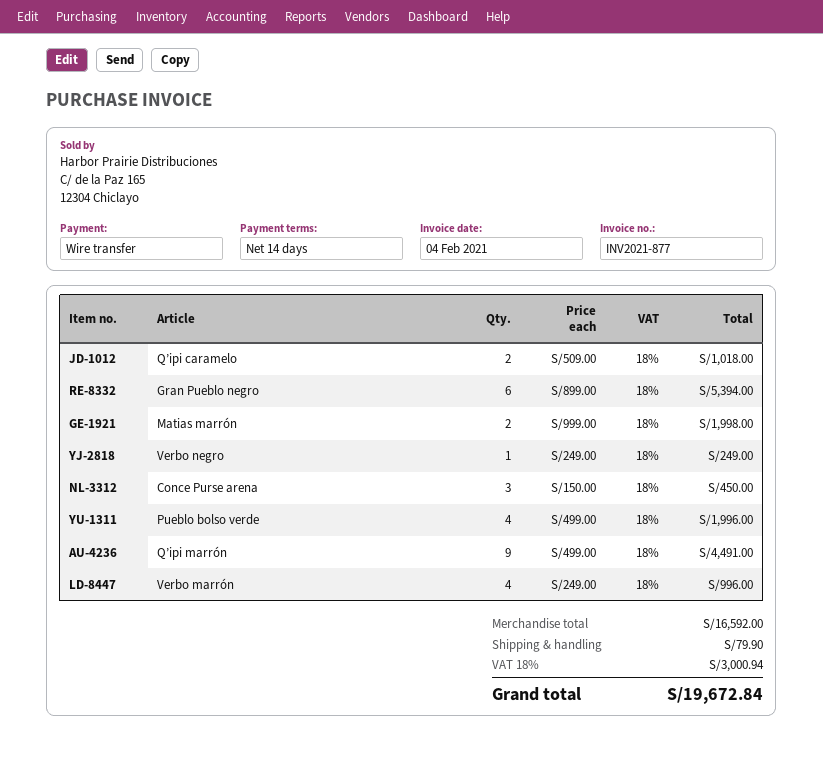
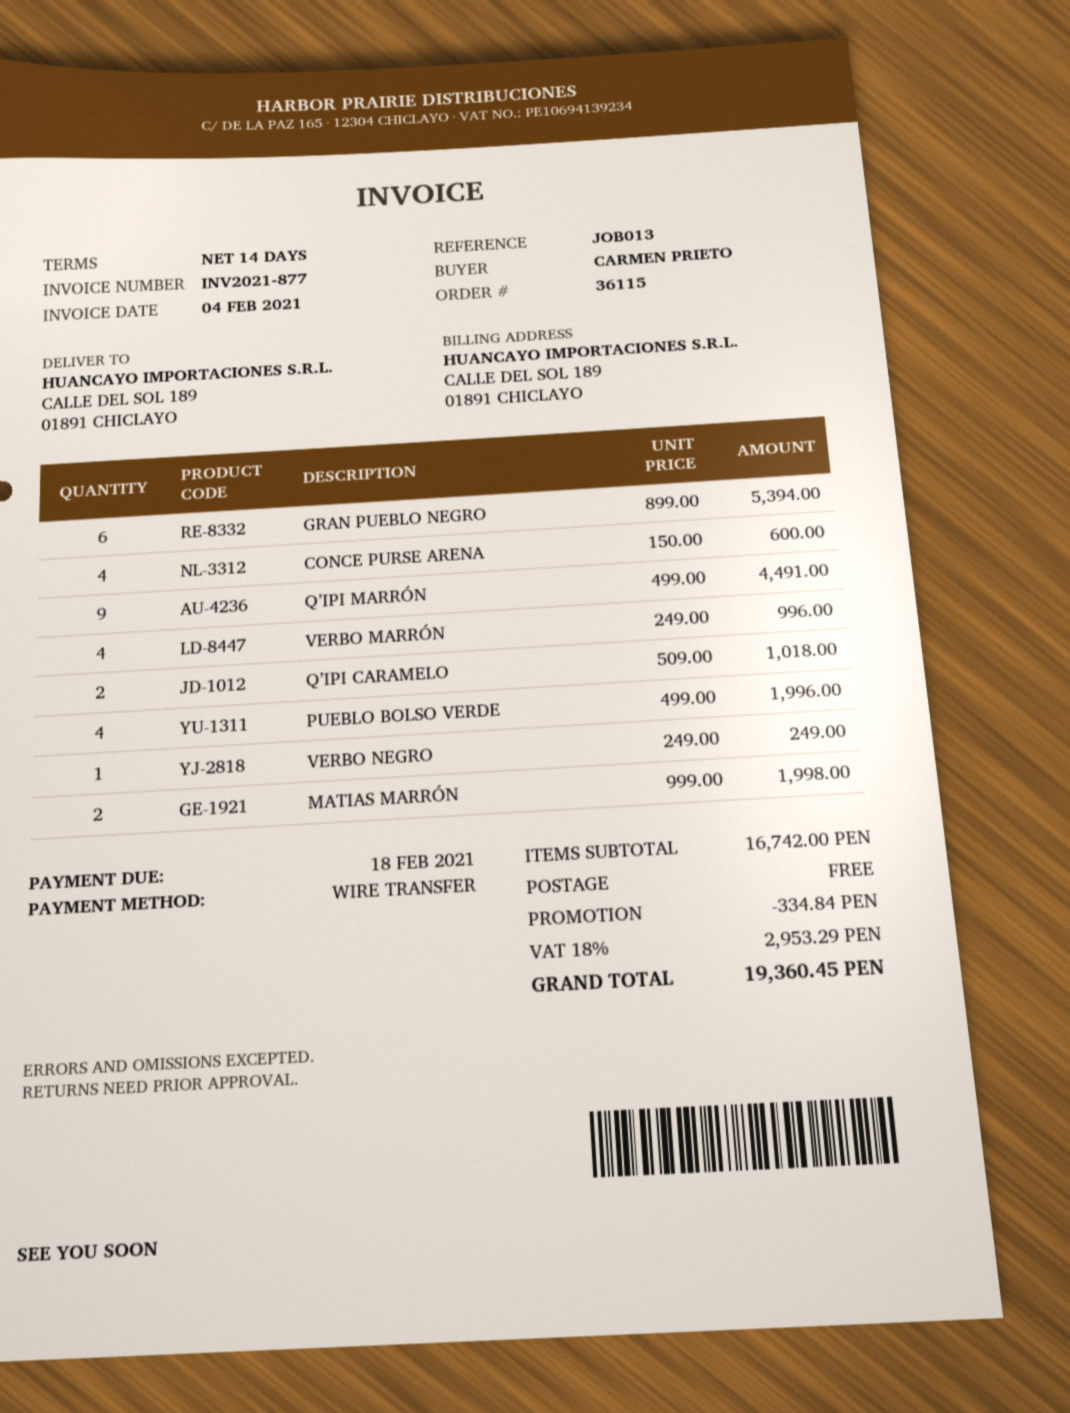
Conce Purse arena: 3 x 150.00 = 450.00 -> 4 x 150.00 = 600.00
subtotal: 16592.00 -> 16742.00
discount: none -> 334.84
shipping: 79.90 -> 0.00
tax: 18% = 3000.94 -> 18% = 2953.29
total: 19672.84 -> 19360.45

